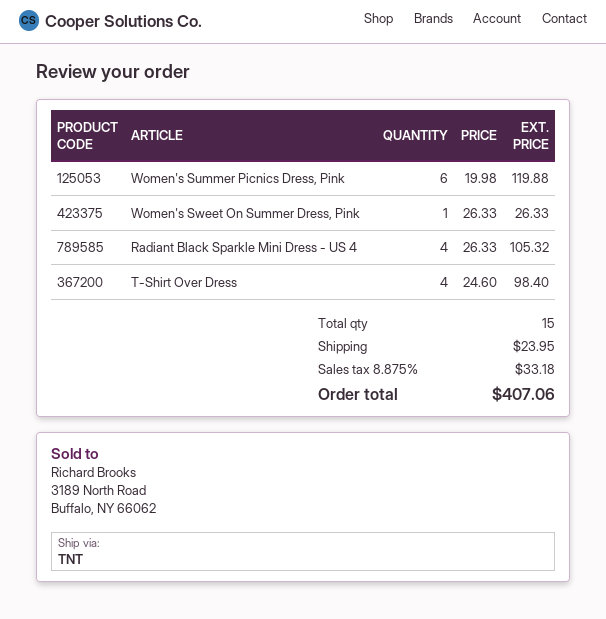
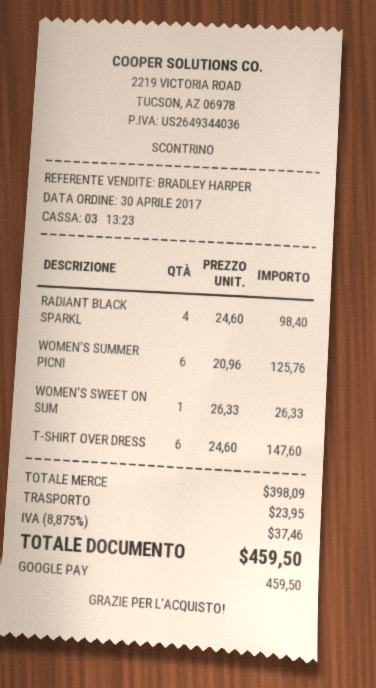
Women's Summer Picnics Dress, Pink: 6 x 19.98 = 119.88 -> 6 x 20.96 = 125.76
Radiant Black Sparkle Mini Dress - US 4: 4 x 26.33 = 105.32 -> 4 x 24.60 = 98.40
T-Shirt Over Dress: 4 x 24.60 = 98.40 -> 6 x 24.60 = 147.60
tax: 8.875% = 33.18 -> 8.875% = 37.46
total: 407.06 -> 459.50

